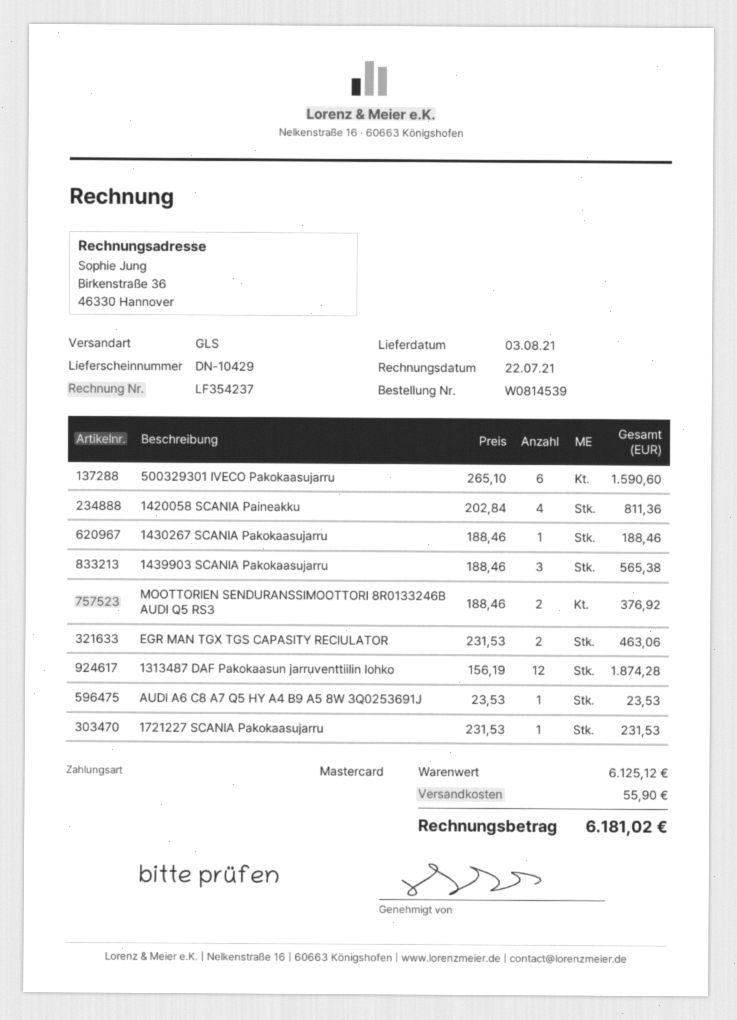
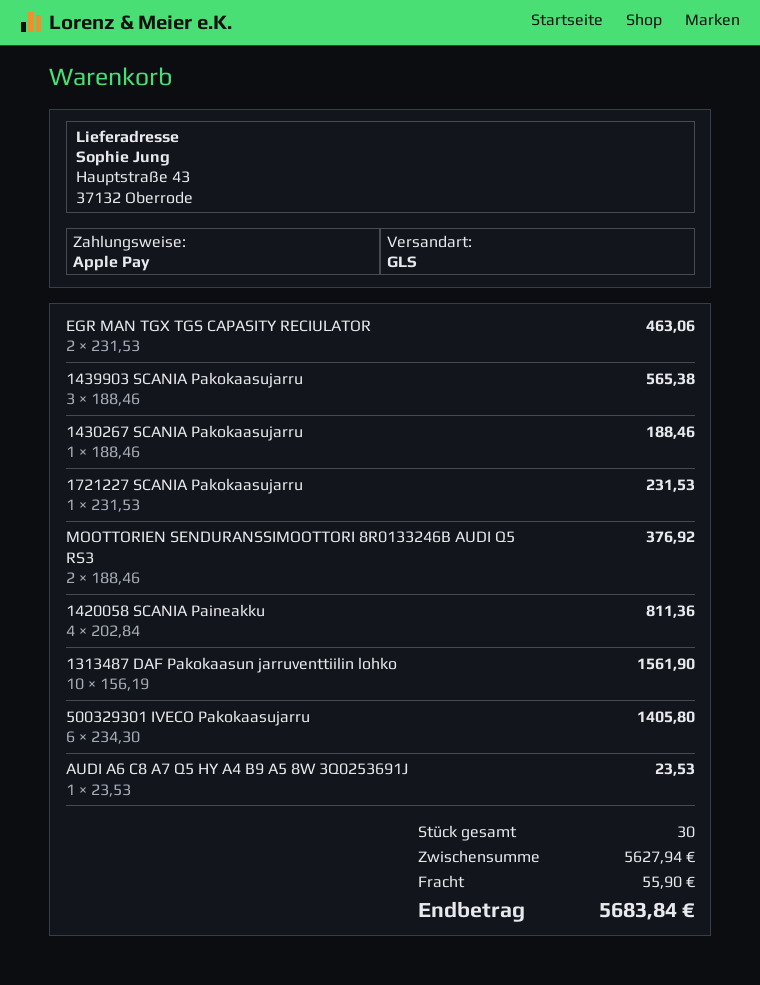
payment method: Mastercard -> Apple Pay
500329301 IVECO Pakokaasujarru: 6 x 265.10 = 1590.60 -> 6 x 234.30 = 1405.80
1313487 DAF Pakokaasun jarruventtiilin lohko: 12 x 156.19 = 1874.28 -> 10 x 156.19 = 1561.90
subtotal: 6125.12 -> 5627.94
total: 6181.02 -> 5683.84

